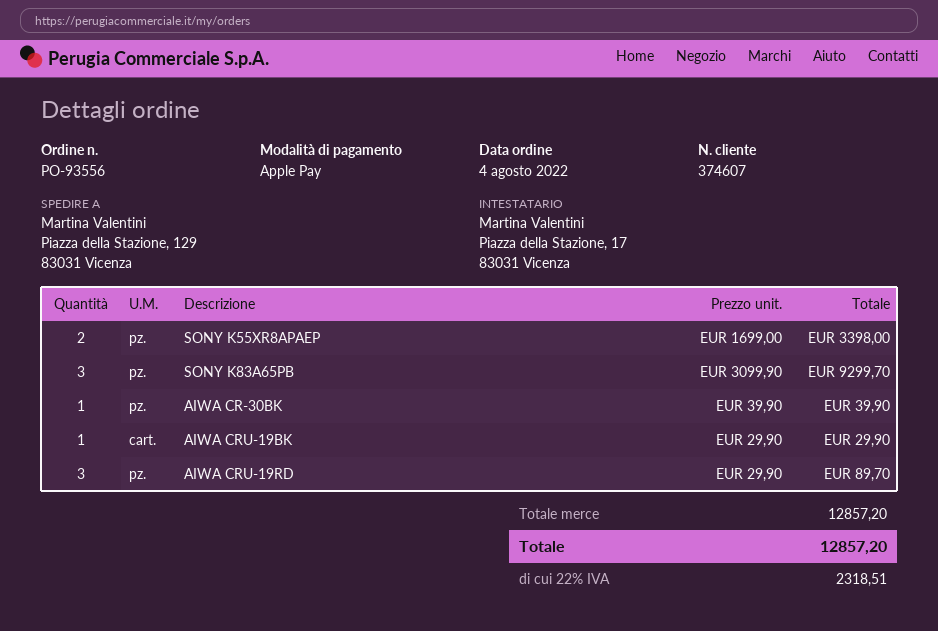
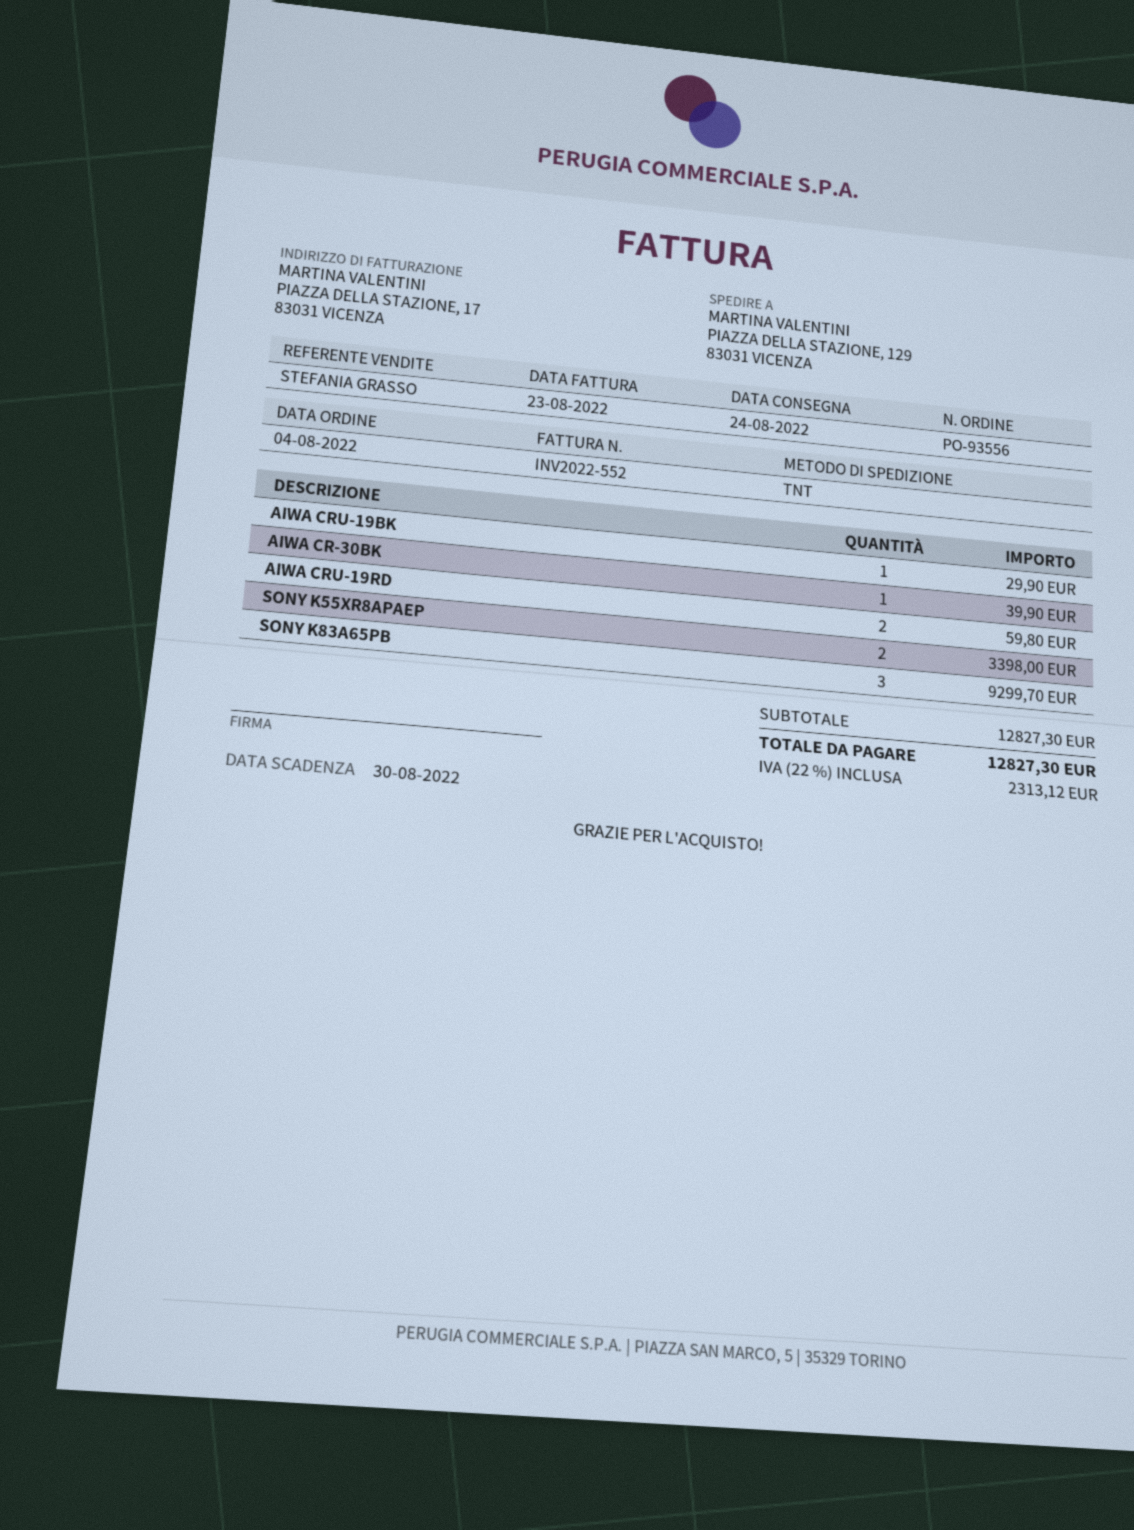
AIWA CRU-19RD: 3 for 89.70 -> 2 for 59.80
subtotal: 12857.20 -> 12827.30
tax: 22% = 2318.51 -> 22% = 2313.12
total: 12857.20 -> 12827.30

